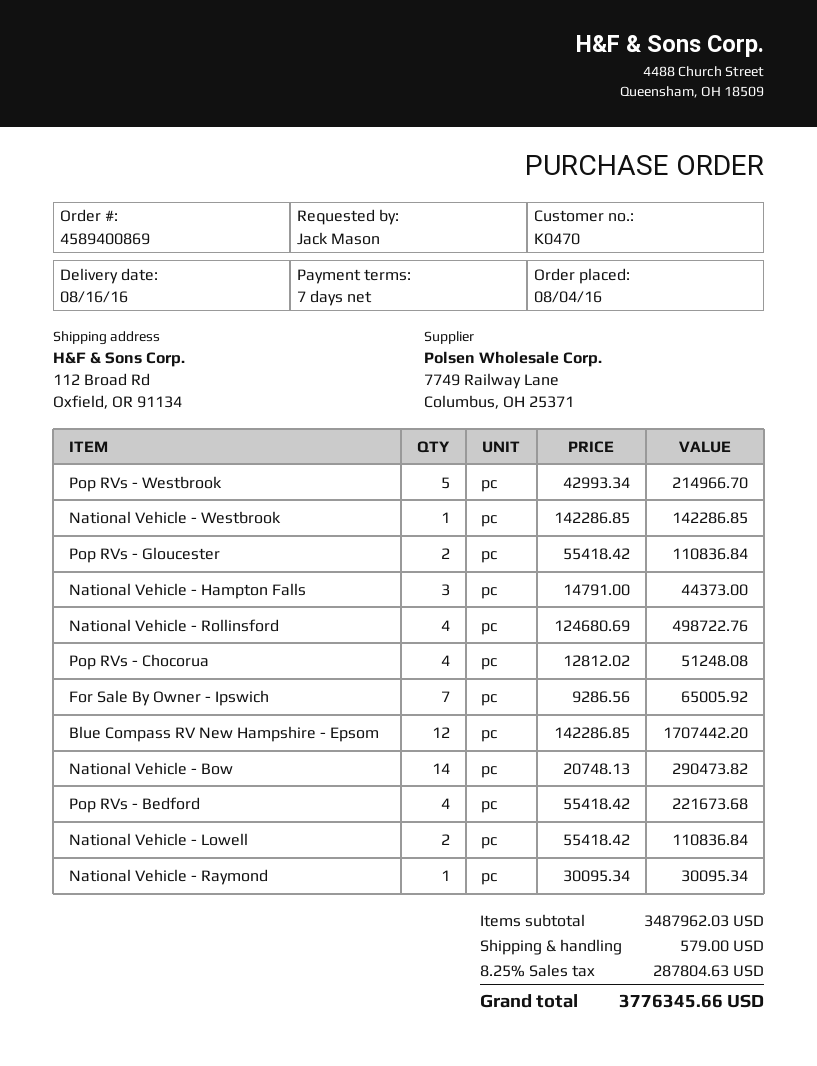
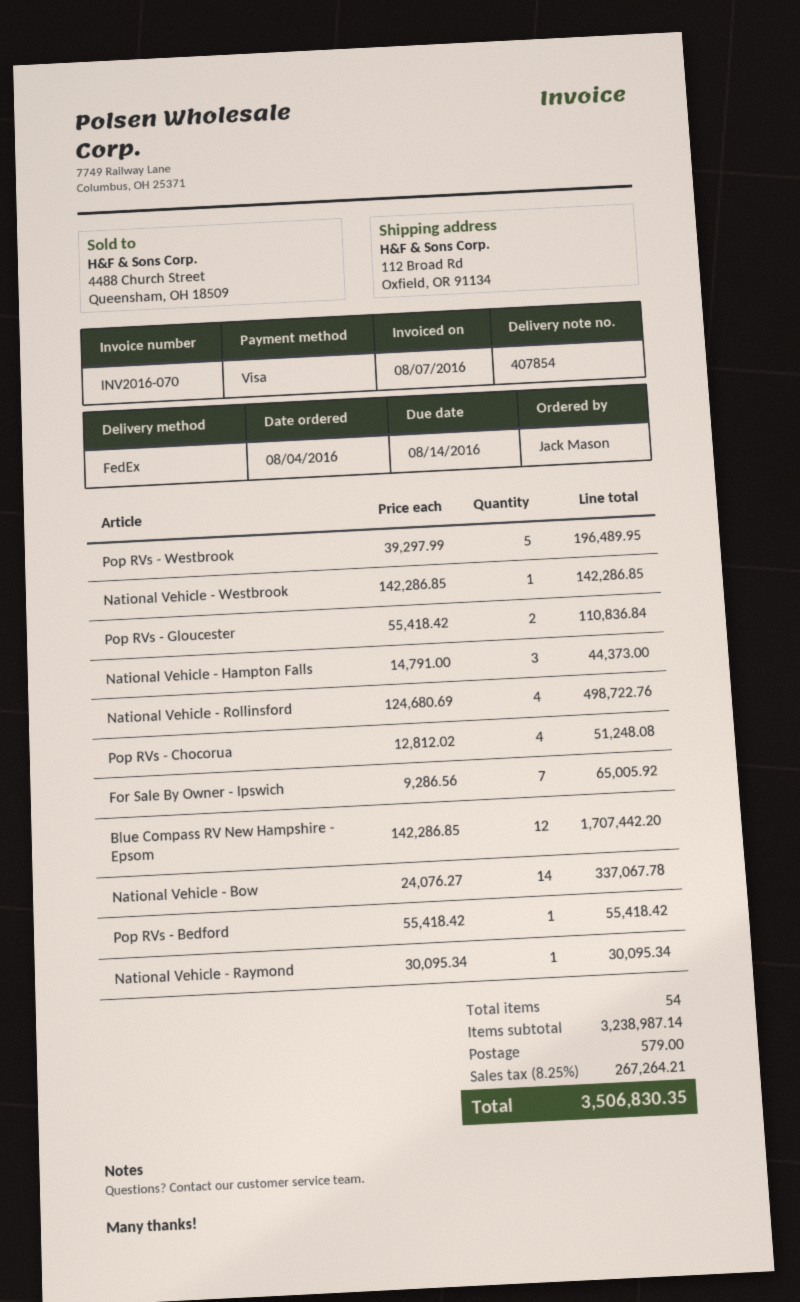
Pop RVs - Westbrook: 5 x 42993.34 = 214966.70 -> 5 x 39297.99 = 196489.95
National Vehicle - Bow: 14 x 20748.13 = 290473.82 -> 14 x 24076.27 = 337067.78
Pop RVs - Bedford: 4 x 55418.42 = 221673.68 -> 1 x 55418.42 = 55418.42
National Vehicle - Lowell: 2 x 55418.42 = 110836.84 -> none
subtotal: 3487962.03 -> 3238987.14
tax: 8.25% = 287804.63 -> 8.25% = 267264.21
total: 3776345.66 -> 3506830.35

